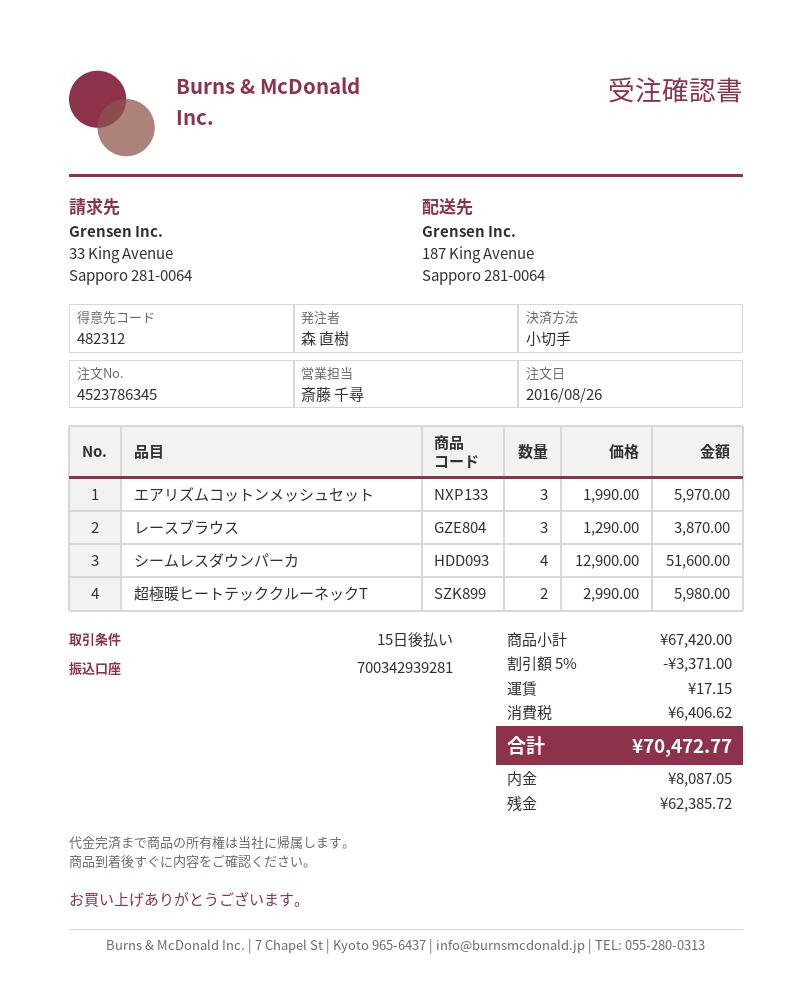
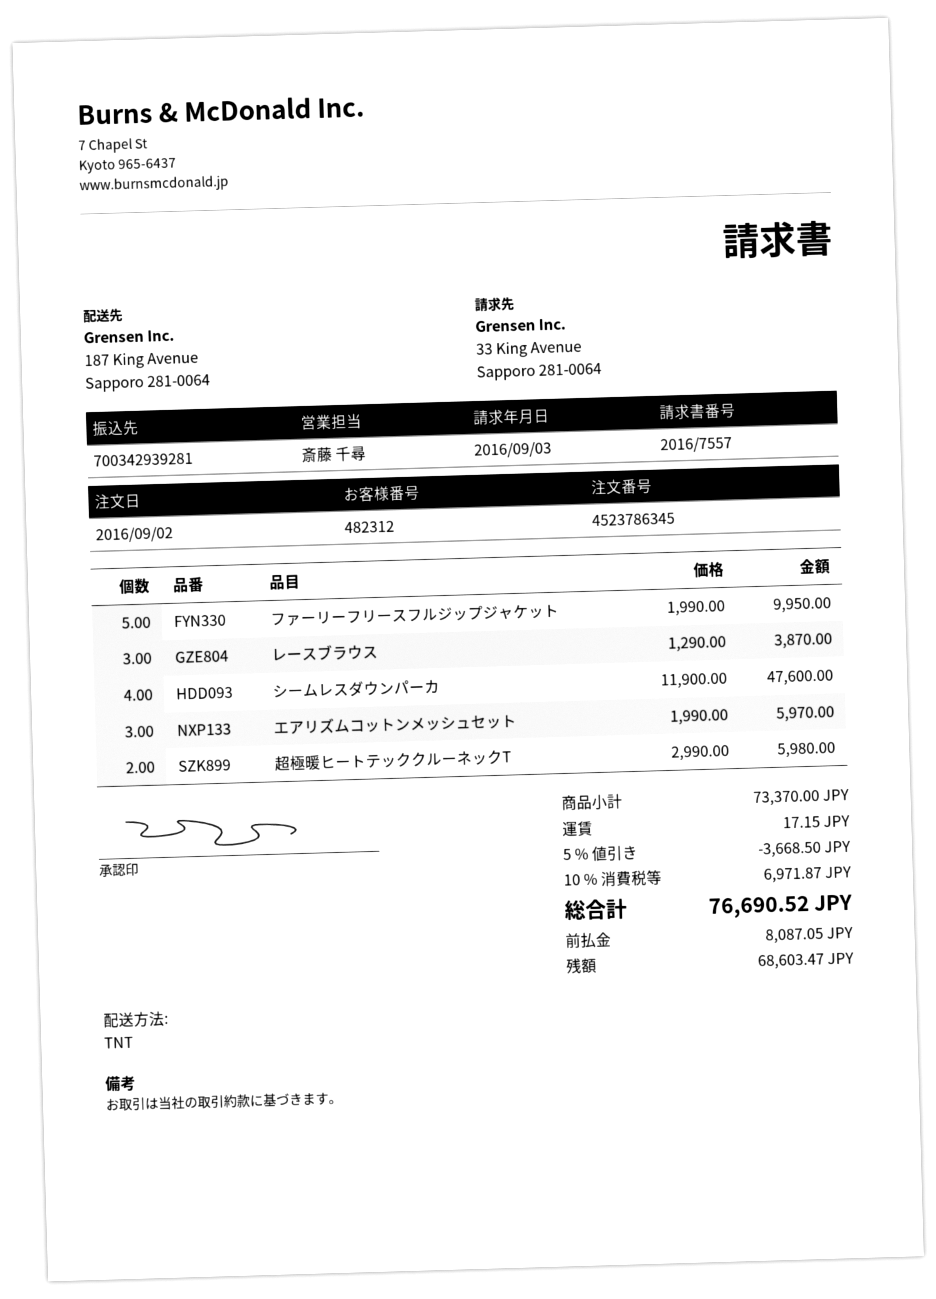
order date: 2016-08-26 -> 2016-09-02
シームレスダウンパーカ: 4 x 12900.00 = 51600.00 -> 4 x 11900.00 = 47600.00
ファーリーフリースフルジップジャケット: none -> 5 x 1990.00 = 9950.00
subtotal: 67420.00 -> 73370.00
discount: 5% = 3371.00 -> 5% = 3668.50
tax: 6406.62 -> 6971.87
total: 70472.77 -> 76690.52
balance: 62385.72 -> 68603.47

